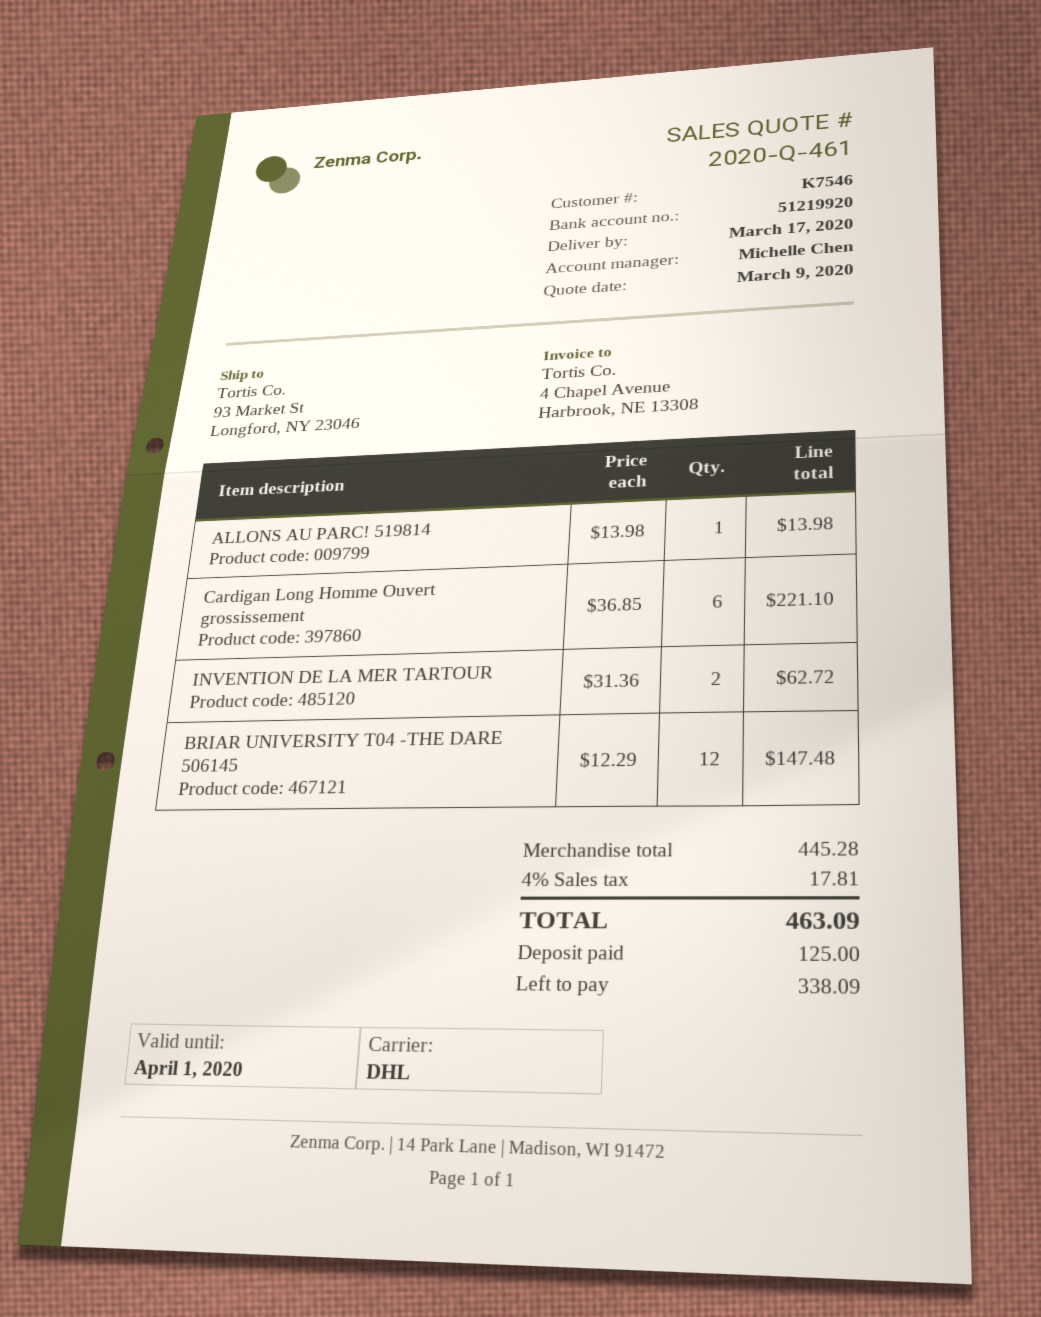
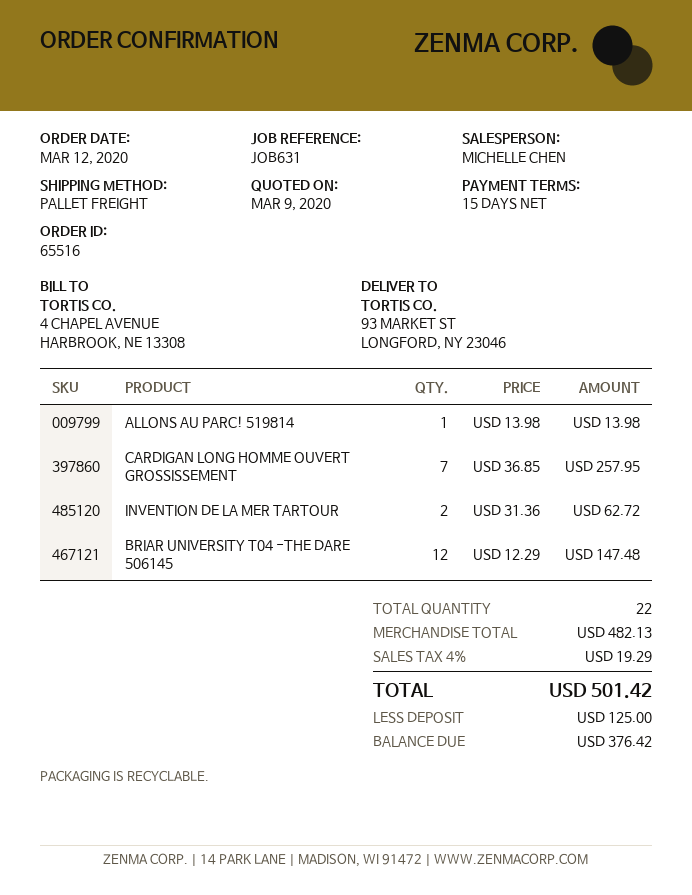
shipping method: DHL -> pallet freight
Cardigan Long Homme Ouvert grossissement: 6 x 36.85 = 221.10 -> 7 x 36.85 = 257.95
subtotal: 445.28 -> 482.13
tax: 4% = 17.81 -> 4% = 19.29
total: 463.09 -> 501.42
balance: 338.09 -> 376.42

